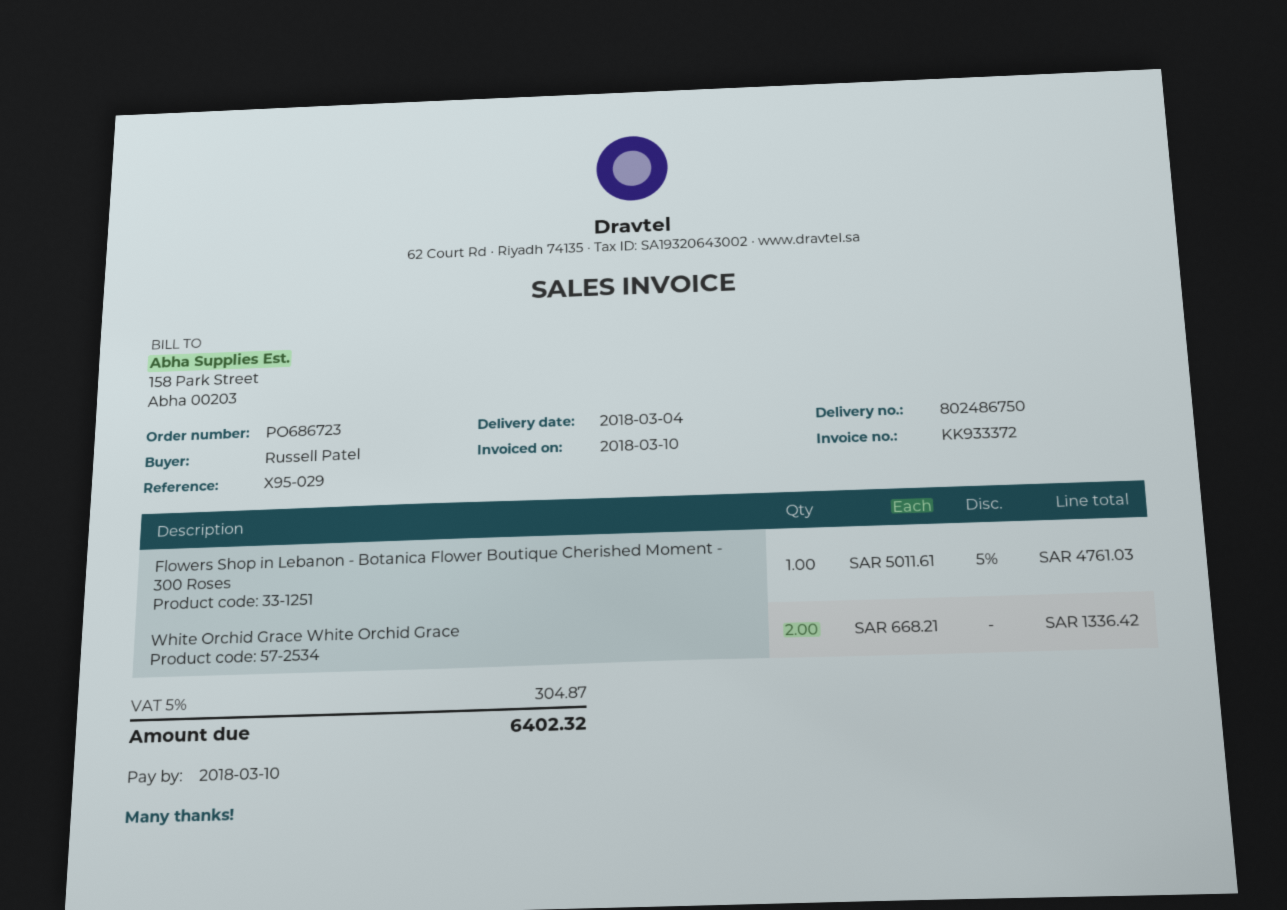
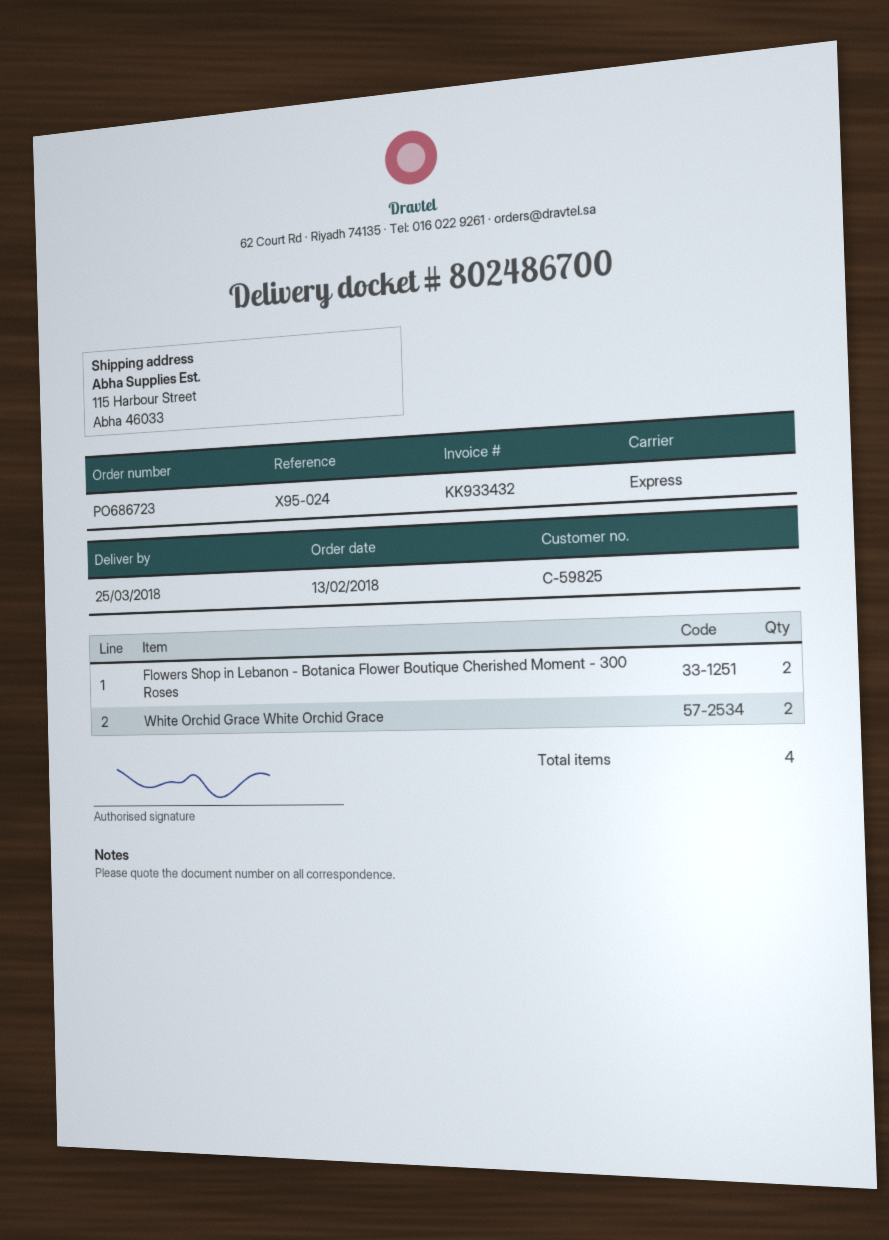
delivery note number: 802486750 -> 802486700
delivery date: 2018-03-04 -> 2018-03-25
invoice number: KK933372 -> KK933432
reference: X95-029 -> X95-024
Flowers Shop in Lebanon - Botanica Flower Boutique Cherished Moment - 300 Roses: 1 -> 2

